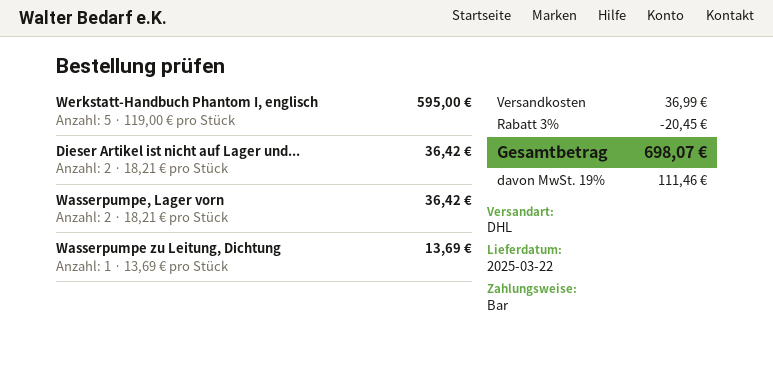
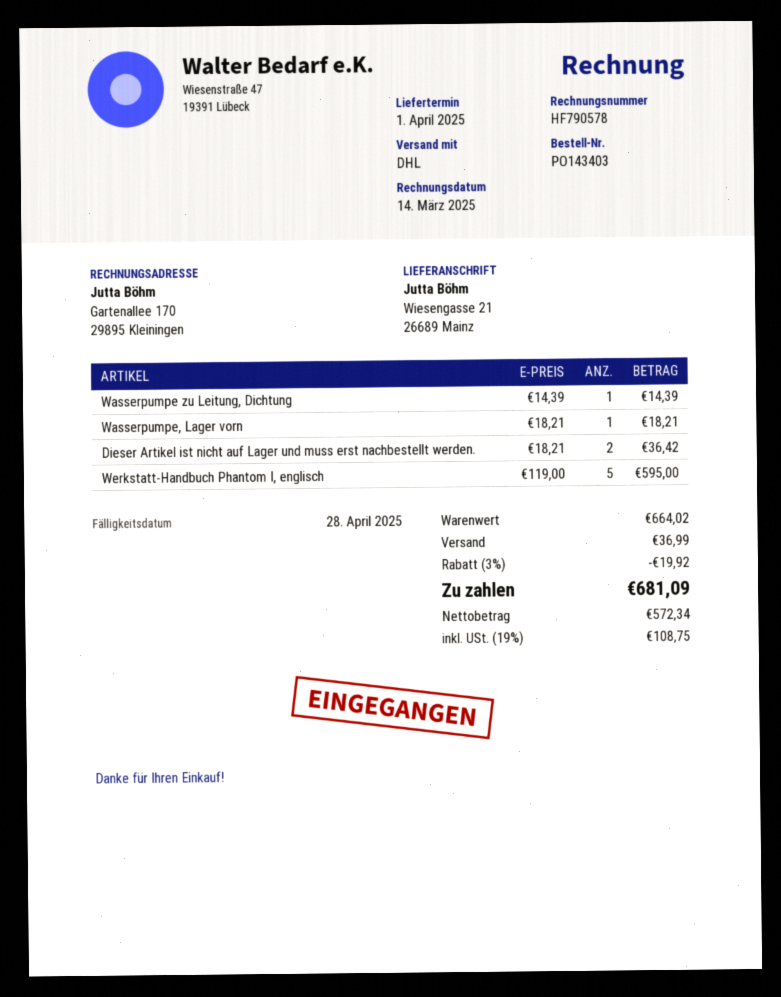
delivery date: 2025-03-22 -> 2025-04-01
Wasserpumpe, Lager vorn: 2 x 18.21 = 36.42 -> 1 x 18.21 = 18.21
Wasserpumpe zu Leitung, Dichtung: 1 x 13.69 = 13.69 -> 1 x 14.39 = 14.39
discount: 3% = 20.45 -> 3% = 19.92
tax: 19% = 111.46 -> 19% = 108.75
total: 698.07 -> 681.09

